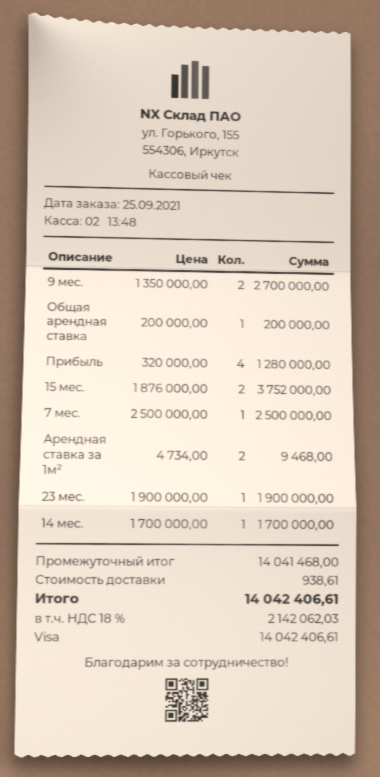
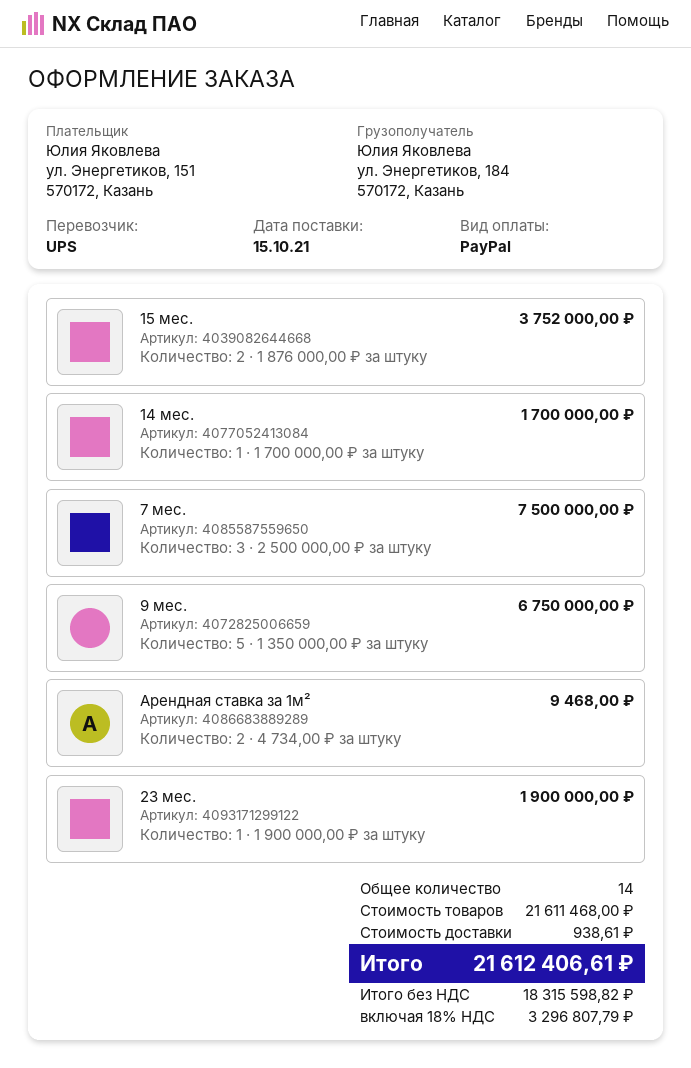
payment method: Visa -> PayPal
9 мес.: 2 x 1350000.00 = 2700000.00 -> 5 x 1350000.00 = 6750000.00
Общая арендная ставка: 1 x 200000.00 = 200000.00 -> none
Прибыль: 4 x 320000.00 = 1280000.00 -> none
7 мес.: 1 x 2500000.00 = 2500000.00 -> 3 x 2500000.00 = 7500000.00
subtotal: 14041468.00 -> 21611468.00
tax: 18% = 2142062.03 -> 18% = 3296807.79
total: 14042406.61 -> 21612406.61

